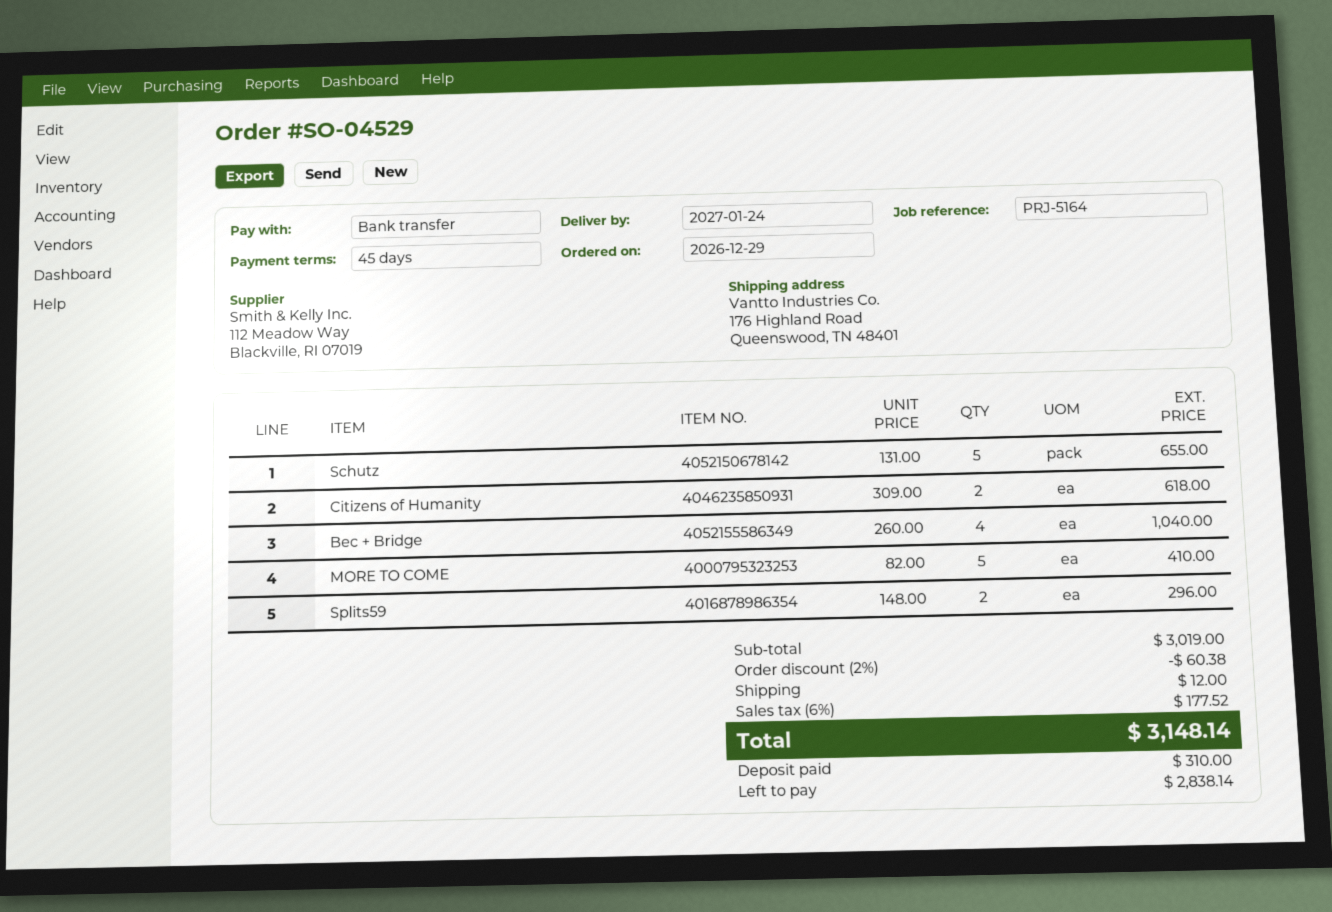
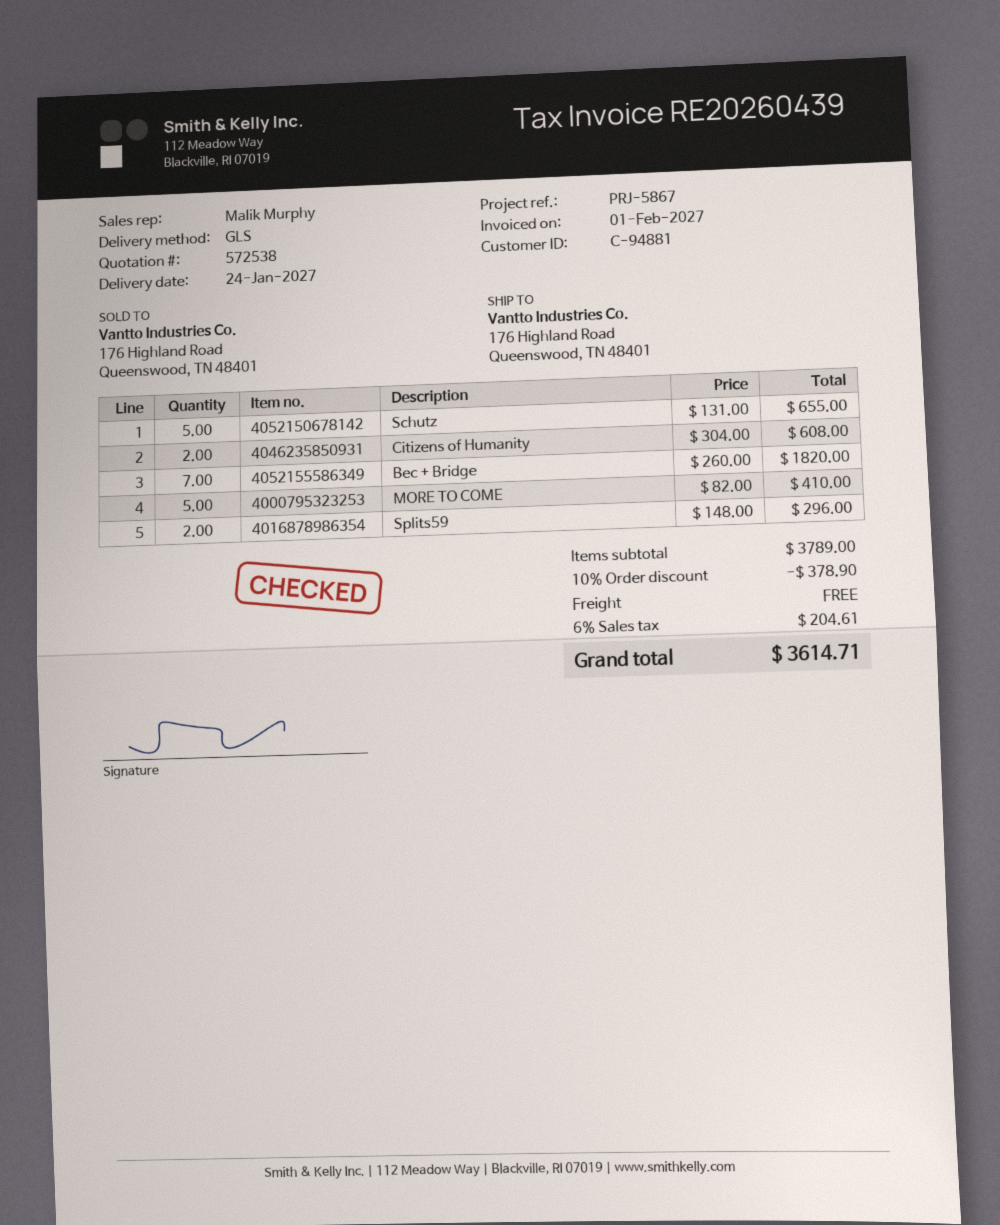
reference: PRJ-5164 -> PRJ-5867
Citizens of Humanity: 2 x 309.00 = 618.00 -> 2 x 304.00 = 608.00
Bec + Bridge: 4 x 260.00 = 1040.00 -> 7 x 260.00 = 1820.00
subtotal: 3019.00 -> 3789.00
discount: 2% = 60.38 -> 10% = 378.90
shipping: 12.00 -> 0.00
tax: 6% = 177.52 -> 6% = 204.61
total: 3148.14 -> 3614.71

